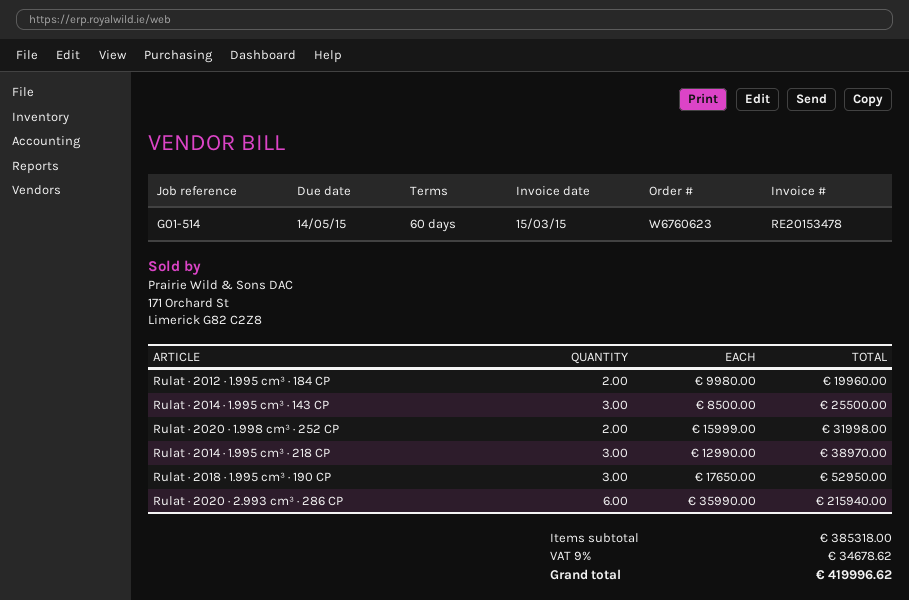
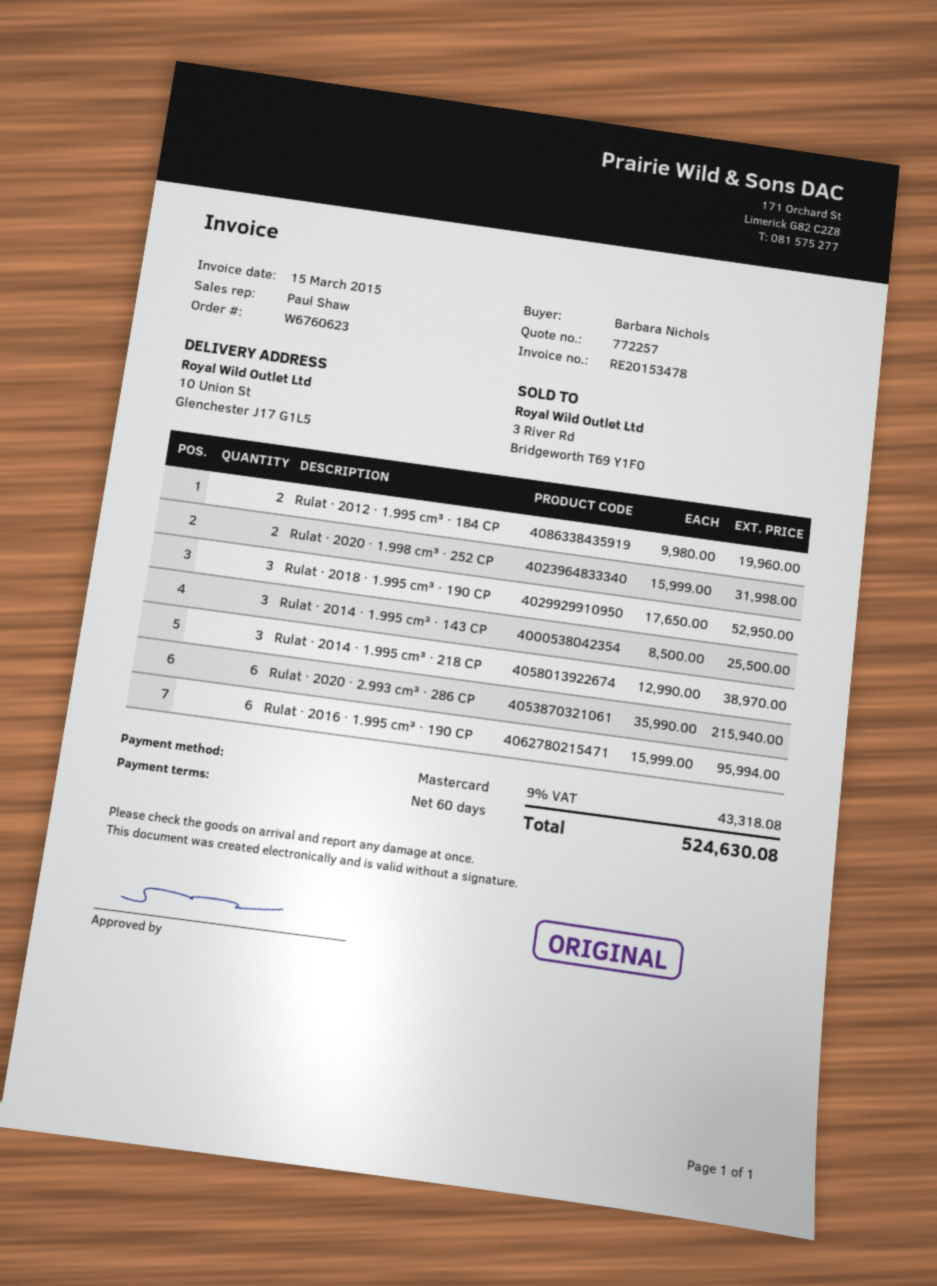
Rulat · 2016 · 1.995 cm³ · 190 CP: none -> 6 x 15999.00 = 95994.00
tax: 9% = 34678.62 -> 9% = 43318.08
total: 419996.62 -> 524630.08

